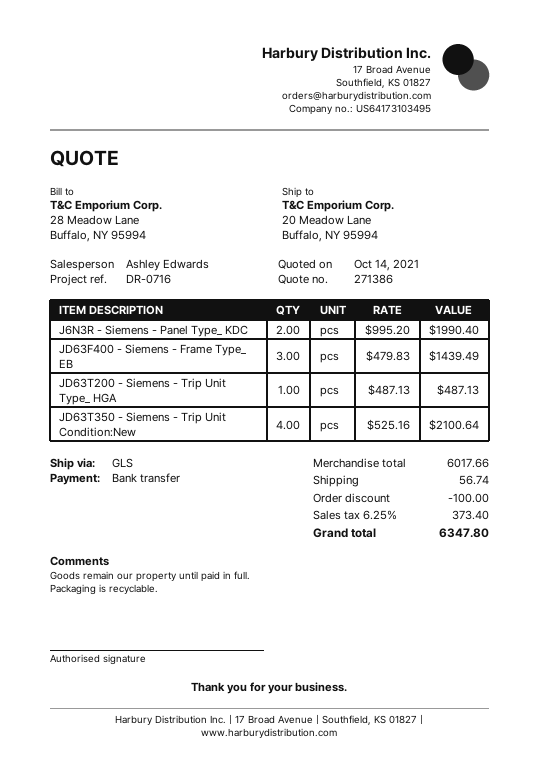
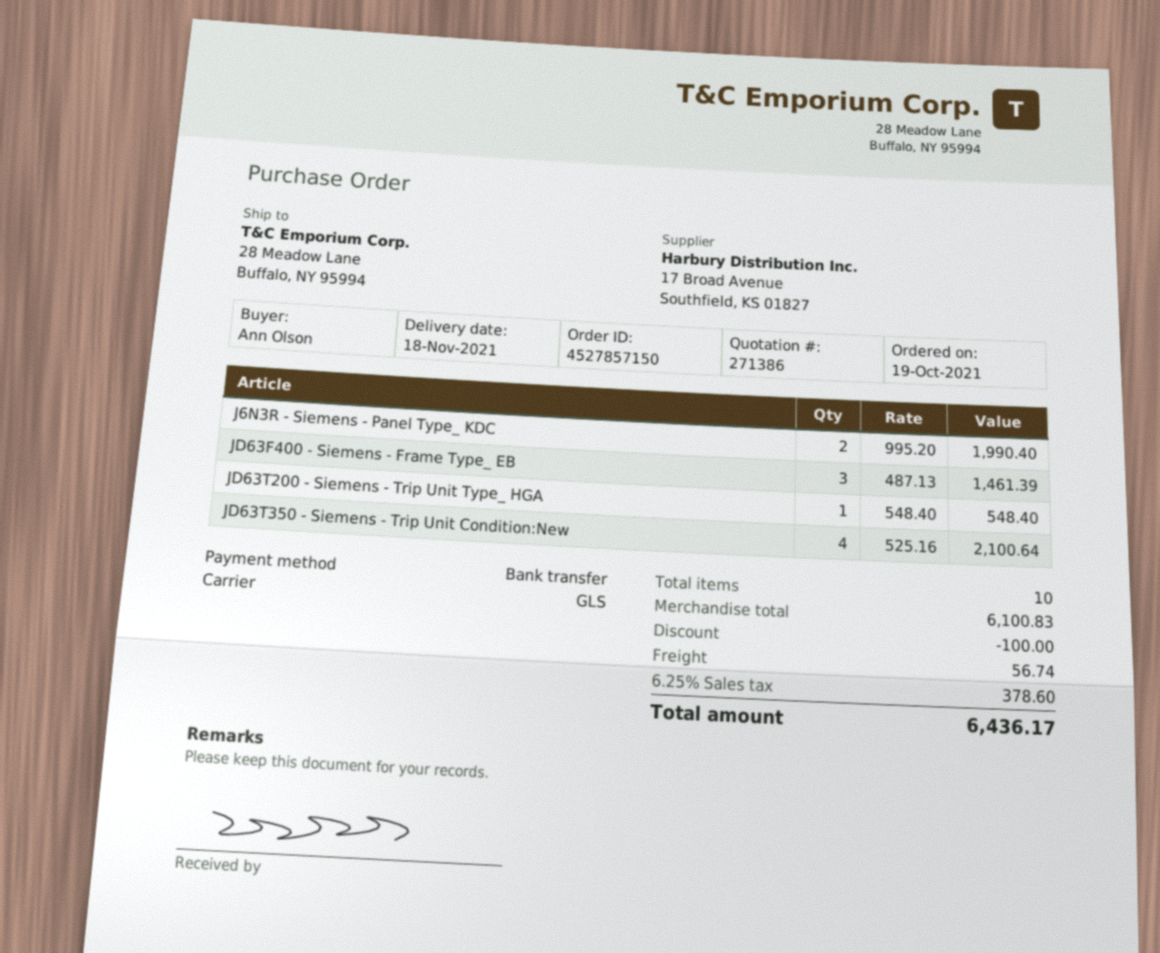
ship to: 20 Meadow Lane, Buffalo, NY 95994 -> 28 Meadow Lane, Buffalo, NY 95994
JD63F400 - Siemens - Frame Type_ EB: 3 x 479.83 = 1439.49 -> 3 x 487.13 = 1461.39
JD63T200 - Siemens - Trip Unit Type_ HGA: 1 x 487.13 = 487.13 -> 1 x 548.40 = 548.40
subtotal: 6017.66 -> 6100.83
tax: 6.25% = 373.40 -> 6.25% = 378.60
total: 6347.80 -> 6436.17

